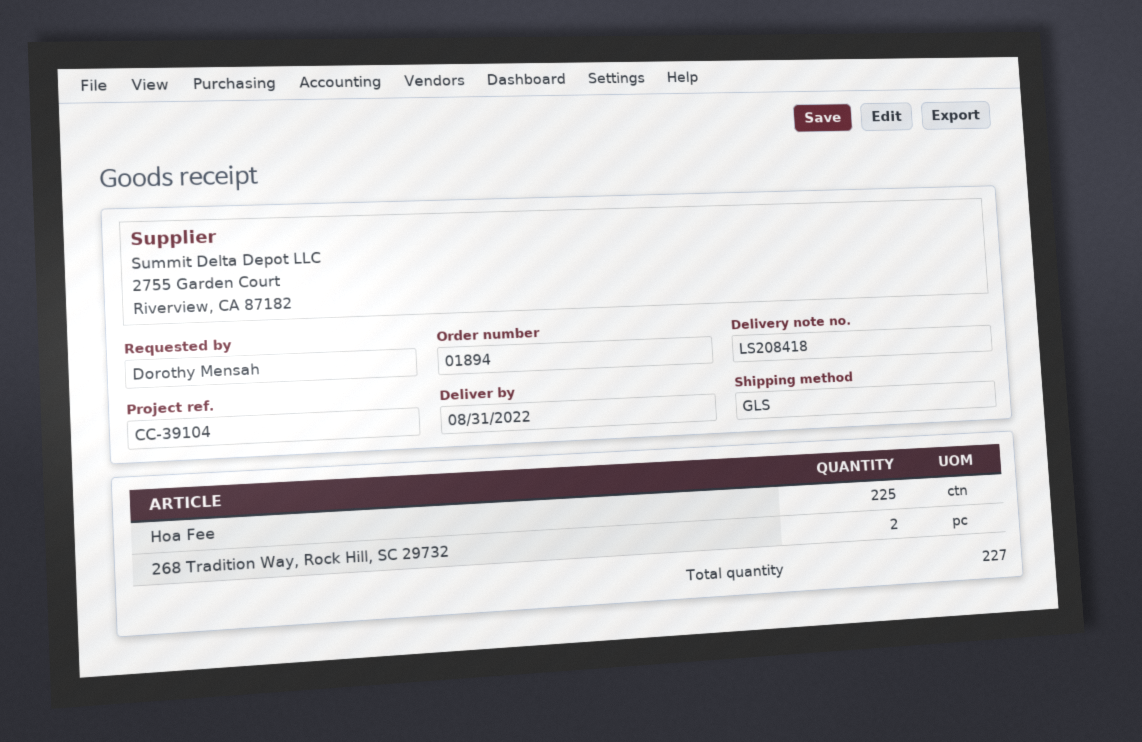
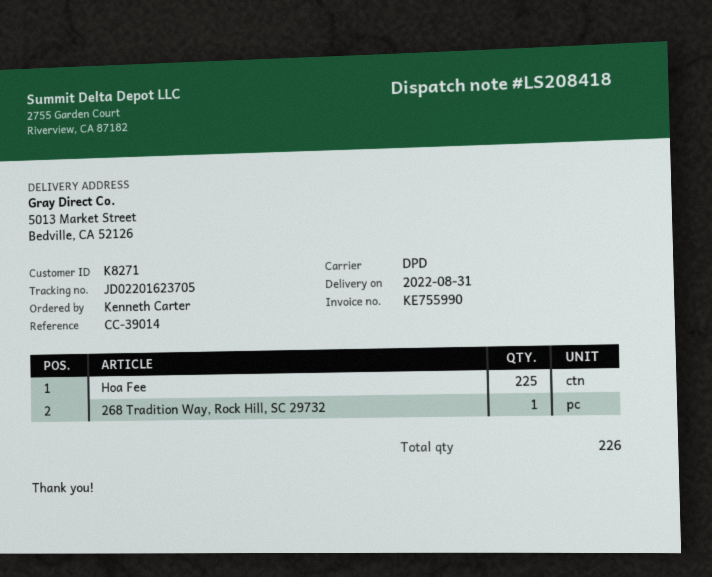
reference: CC-39104 -> CC-39014
ordered by: Dorothy Mensah -> Kenneth Carter
shipping method: GLS -> DPD
268 Tradition Way, Rock Hill, SC 29732: 2 -> 1
total quantity: 227 -> 226

